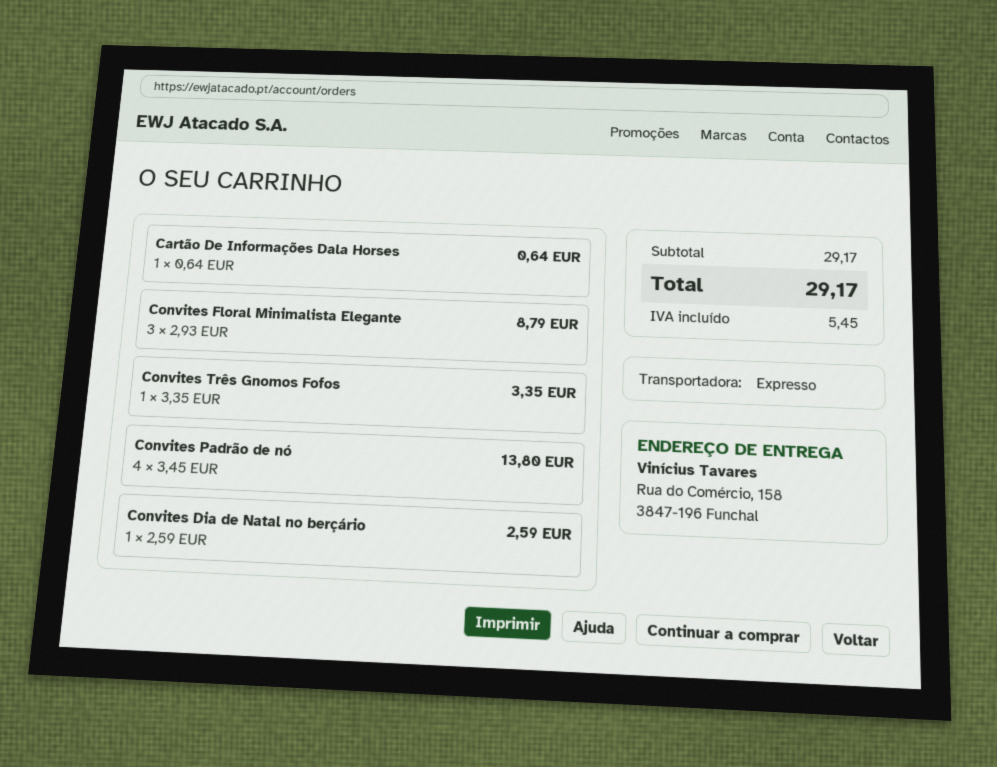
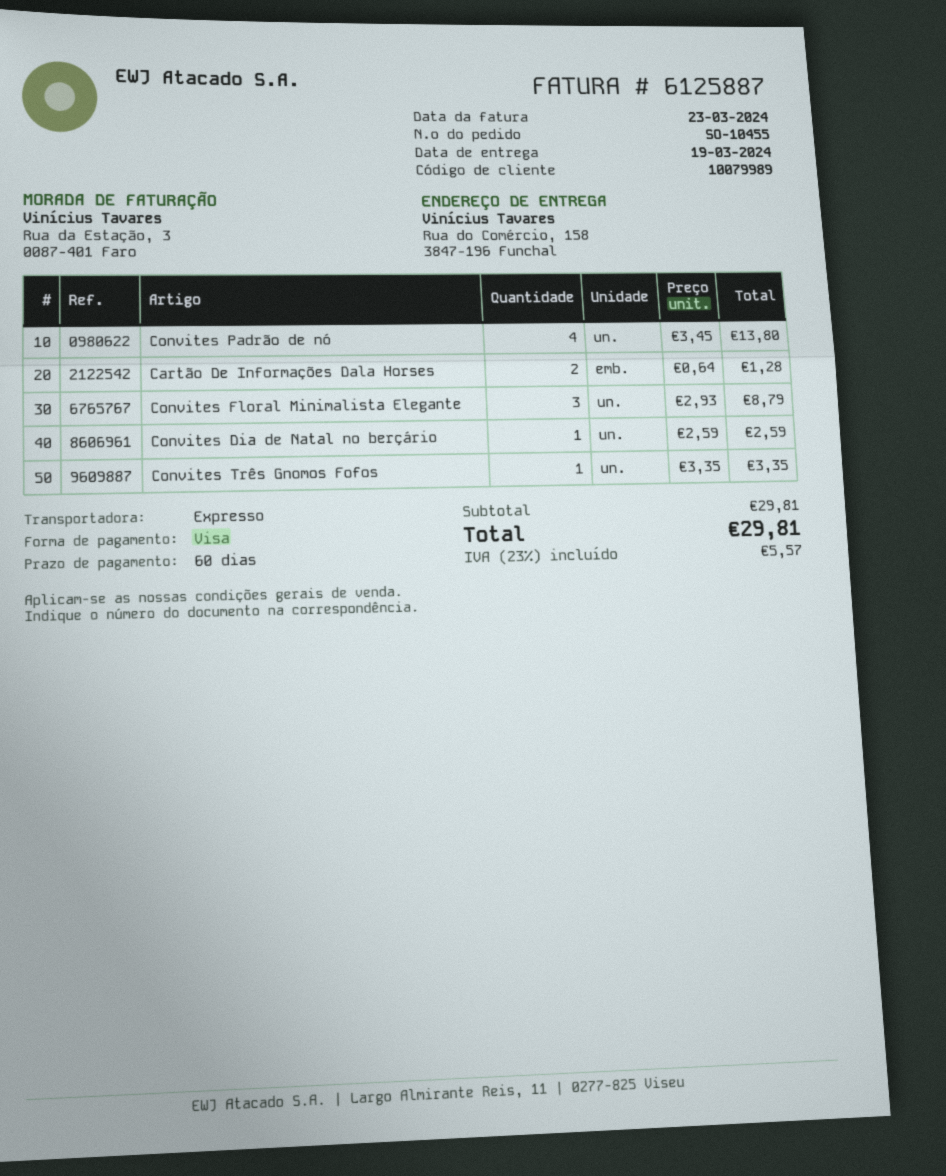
Cartão De Informações Dala Horses: 1 x 0.64 = 0.64 -> 2 x 0.64 = 1.28
subtotal: 29.17 -> 29.81
tax: 5.45 -> 5.57
total: 29.17 -> 29.81

